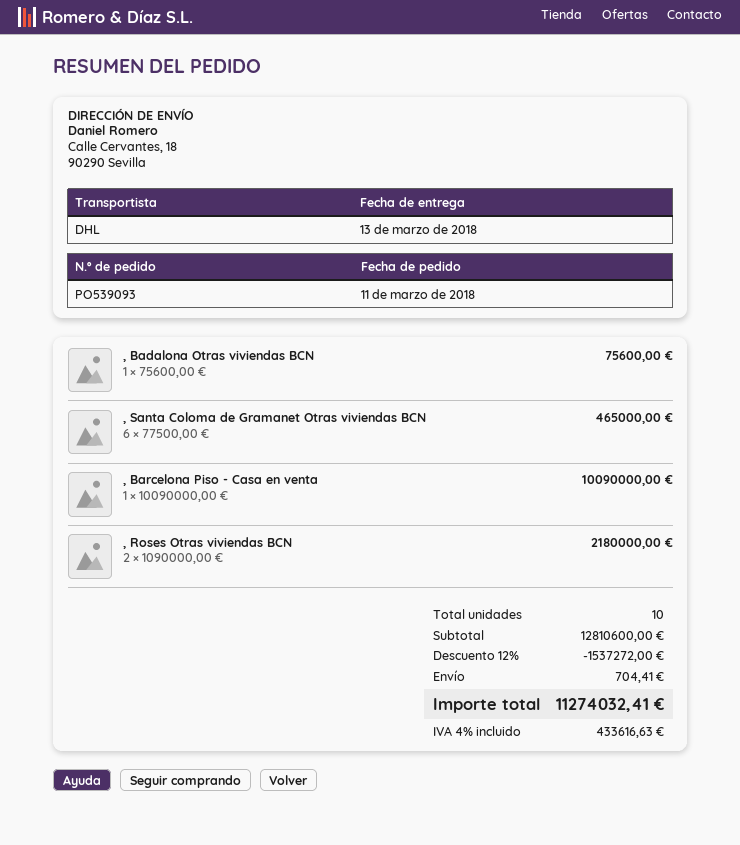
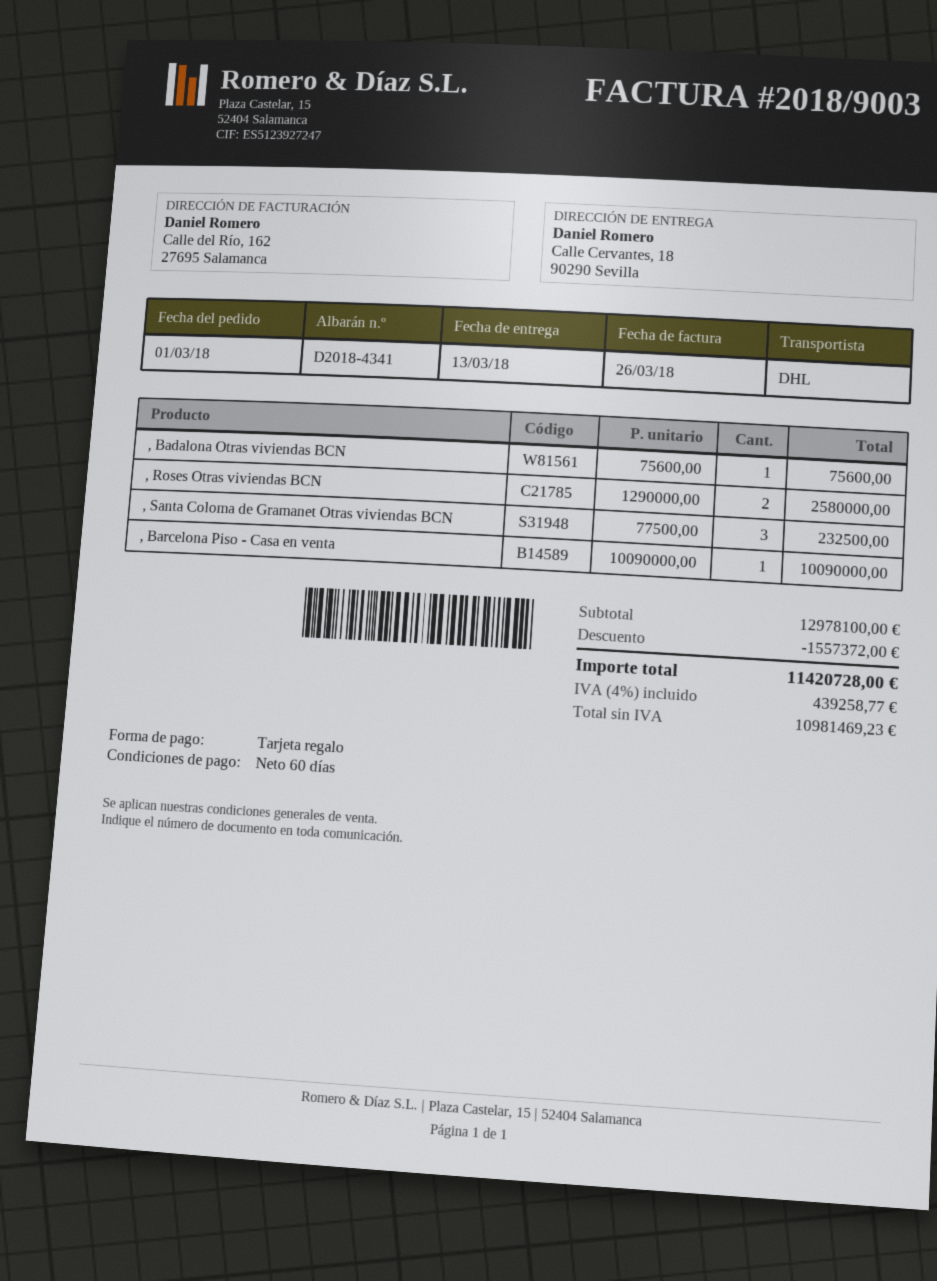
order date: 2018-03-11 -> 2018-03-01
, Santa Coloma de Gramanet Otras viviendas BCN: 6 x 77500.00 = 465000.00 -> 3 x 77500.00 = 232500.00
, Roses Otras viviendas BCN: 2 x 1090000.00 = 2180000.00 -> 2 x 1290000.00 = 2580000.00
subtotal: 12810600.00 -> 12978100.00
discount: 1537272.00 -> 1557372.00
shipping: 704.41 -> none
tax: 4% = 433616.63 -> 4% = 439258.77
total: 11274032.41 -> 11420728.00

